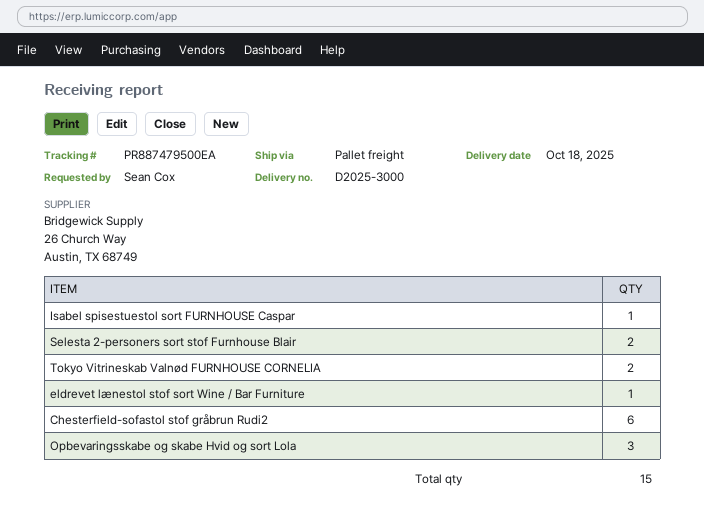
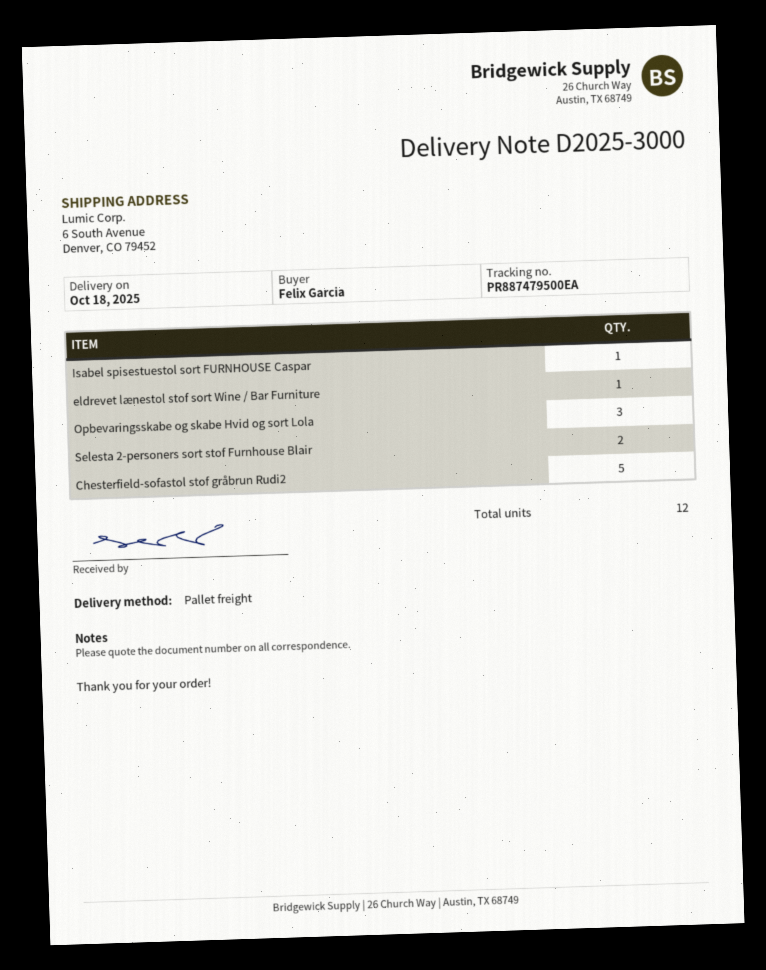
ordered by: Sean Cox -> Felix Garcia
Tokyo Vitrineskab Valnød FURNHOUSE CORNELIA: 2 -> none
Chesterfield-sofastol stof gråbrun Rudi2: 6 -> 5
total quantity: 15 -> 12

